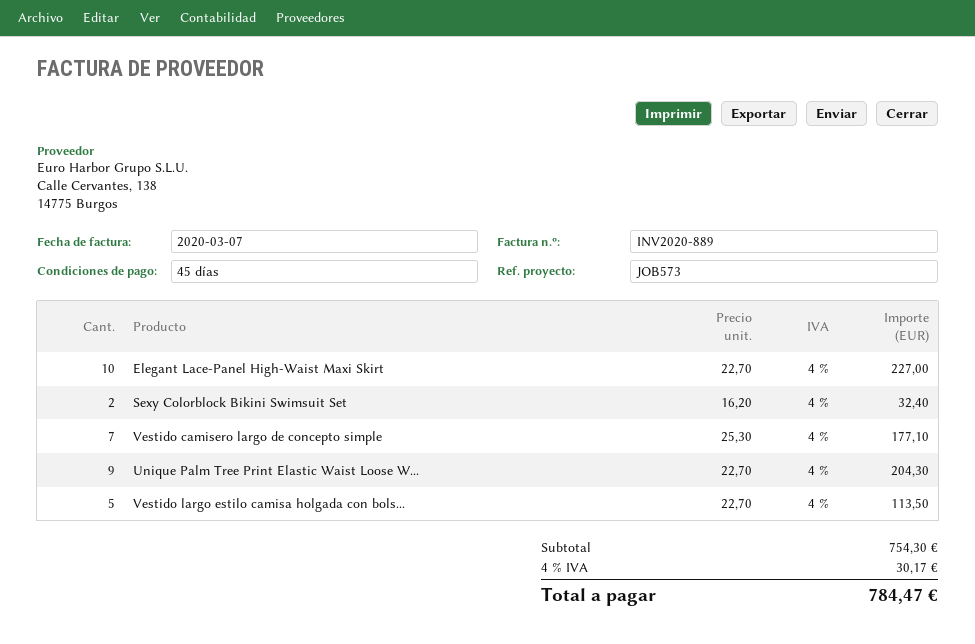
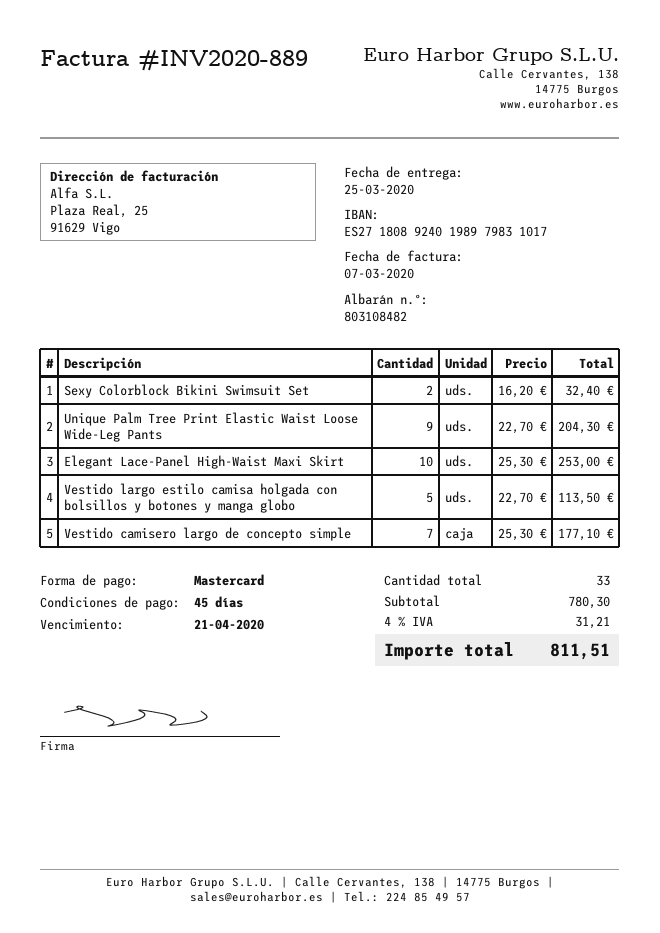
Elegant Lace-Panel High-Waist Maxi Skirt: 10 x 22.70 = 227.00 -> 10 x 25.30 = 253.00
subtotal: 754.30 -> 780.30
tax: 4% = 30.17 -> 4% = 31.21
total: 784.47 -> 811.51

